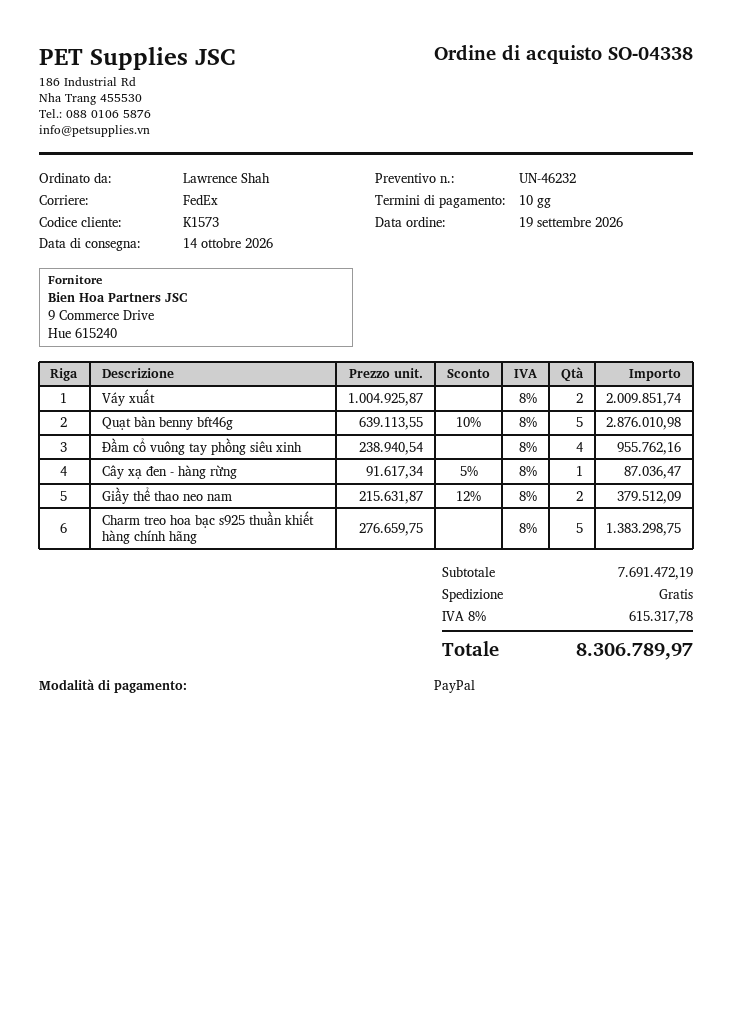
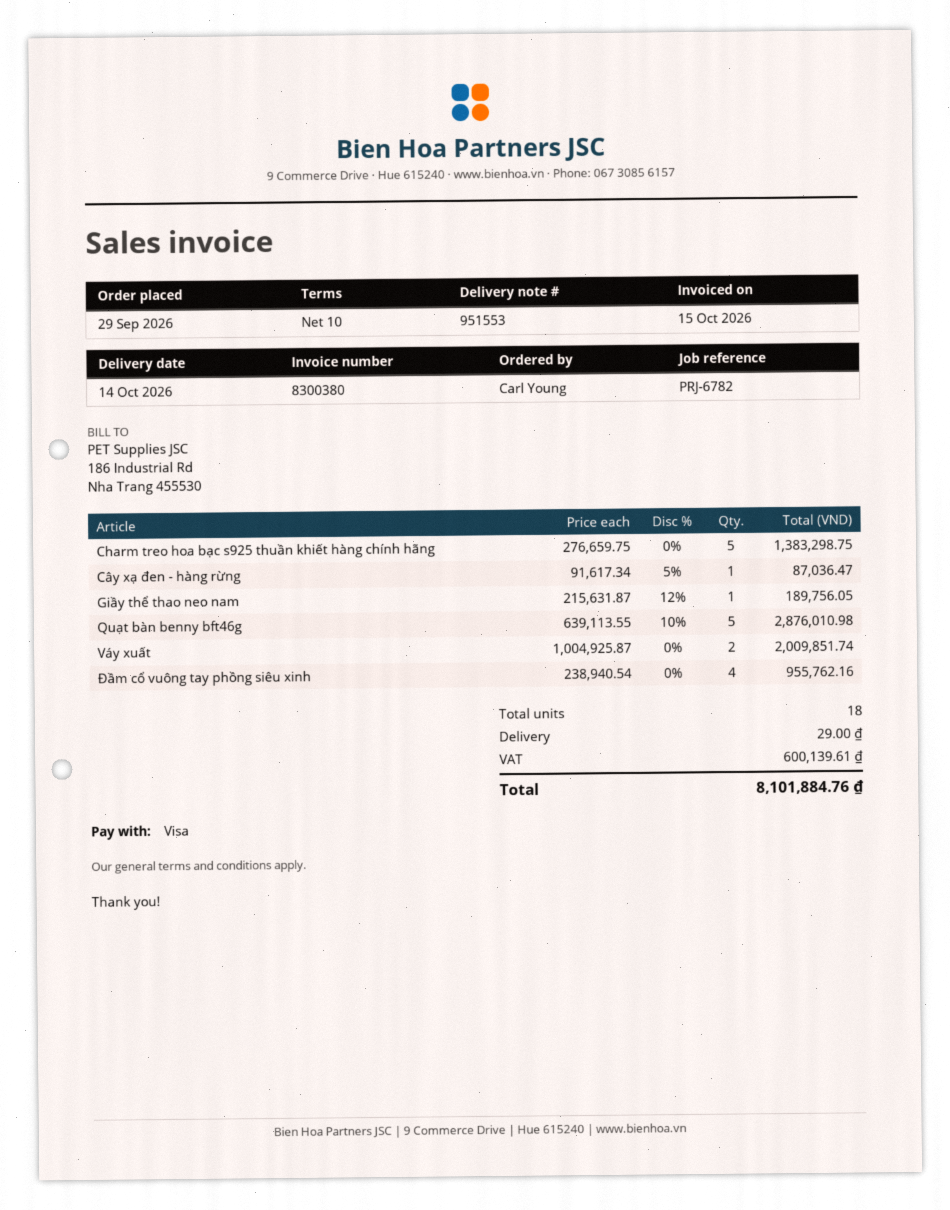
order date: 2026-09-19 -> 2026-09-29
ordered by: Lawrence Shah -> Carl Young
payment method: PayPal -> Visa
Giầy thể thao neo nam: 2 x 215631.87 - 12% = 379512.09 -> 1 x 215631.87 - 12% = 189756.05
shipping: 0.00 -> 29.00
tax: 615317.78 -> 600139.61
total: 8306789.97 -> 8101884.76

